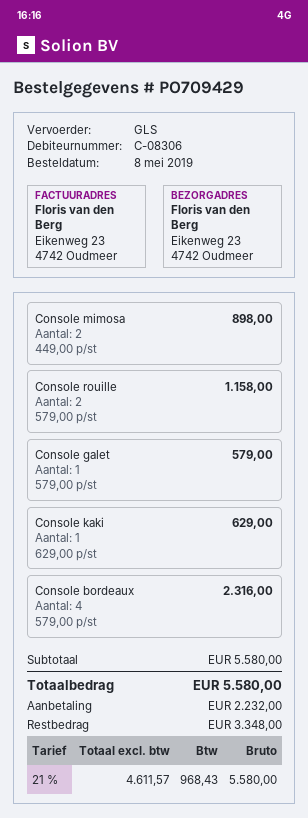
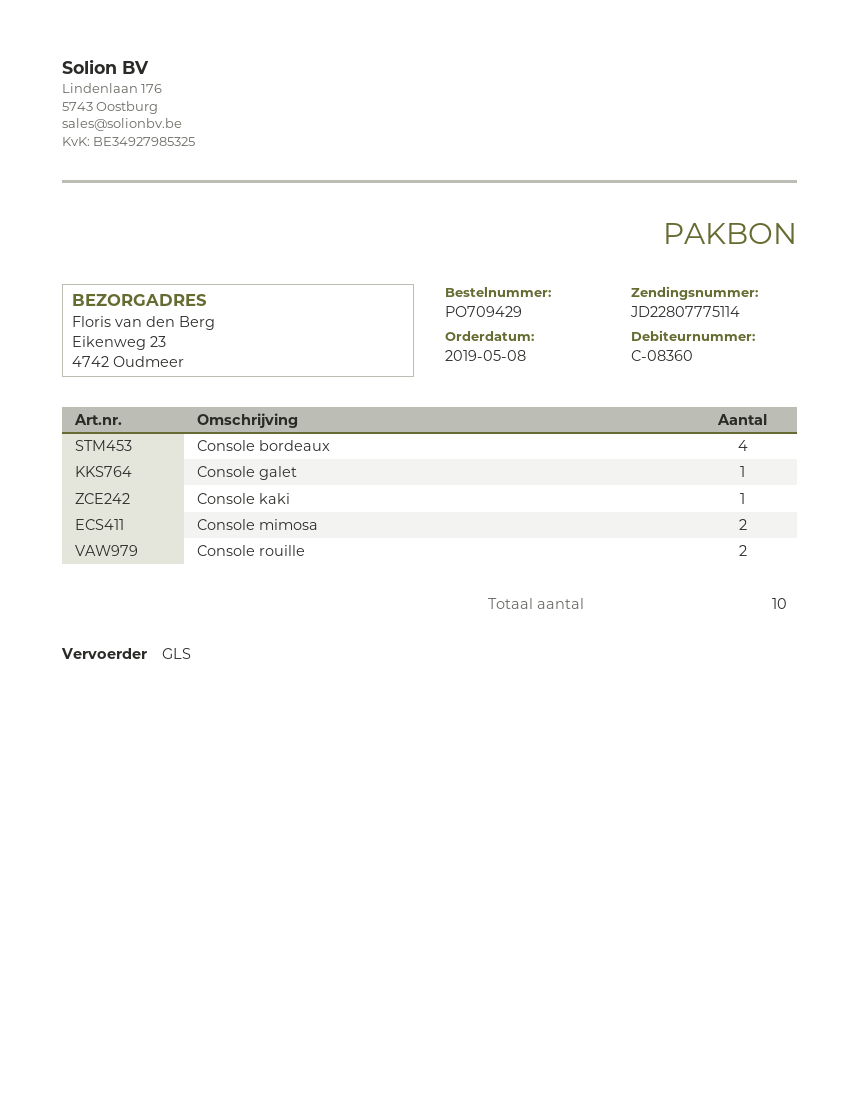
customer number: C-08306 -> C-08360

